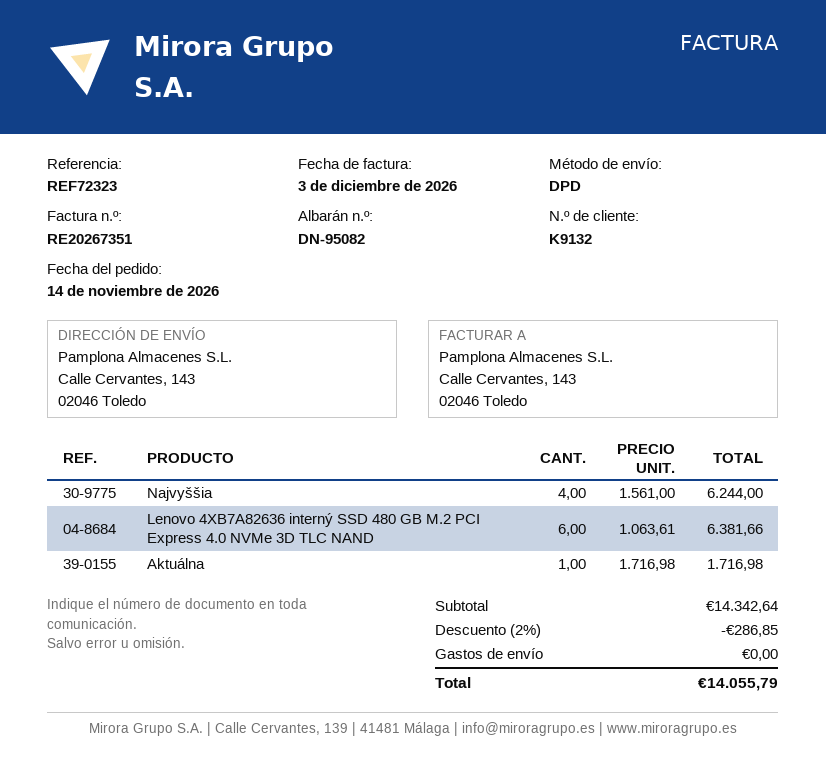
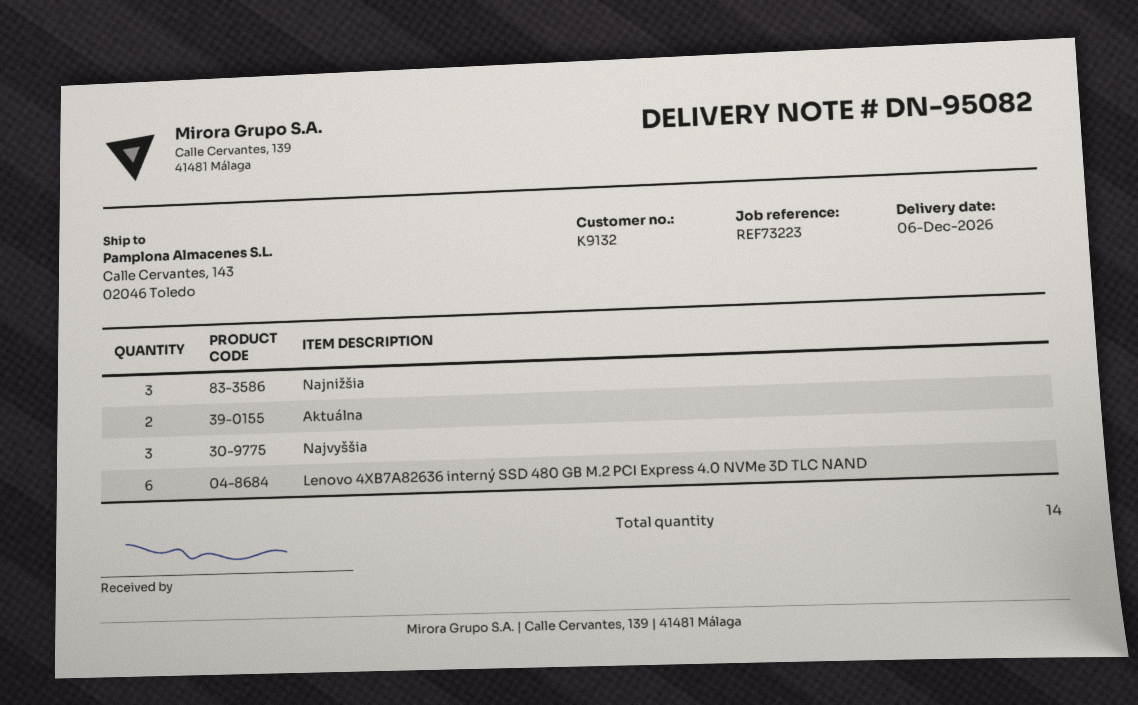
reference: REF72323 -> REF73223
Najvyššia: 4 -> 3
Aktuálna: 1 -> 2
Najnižšia: none -> 3

